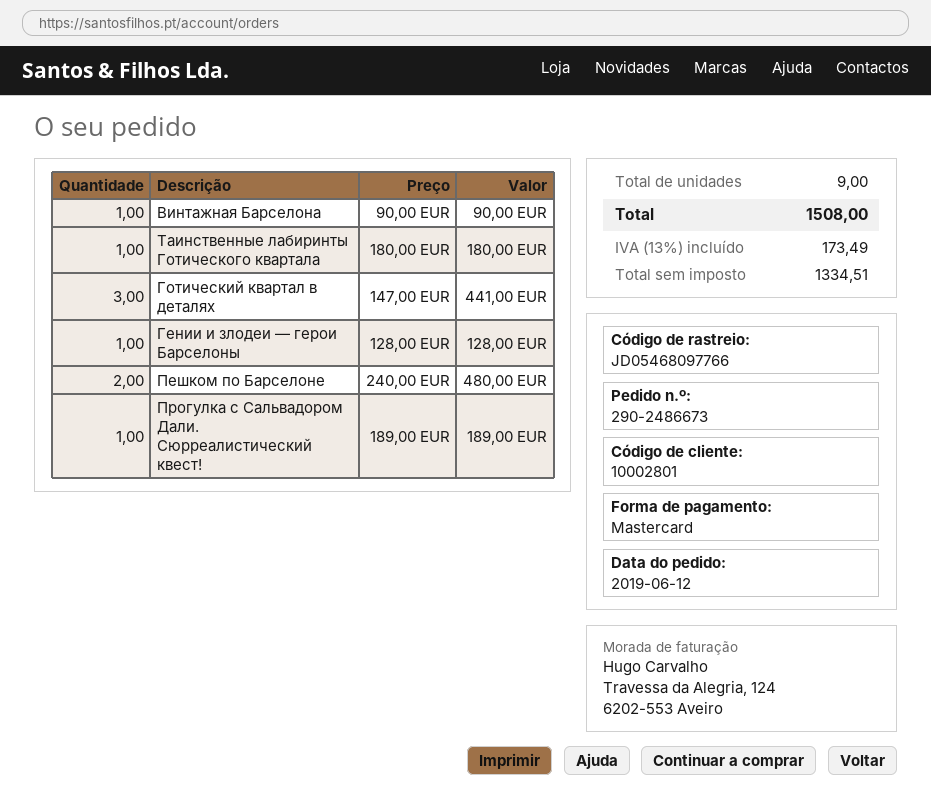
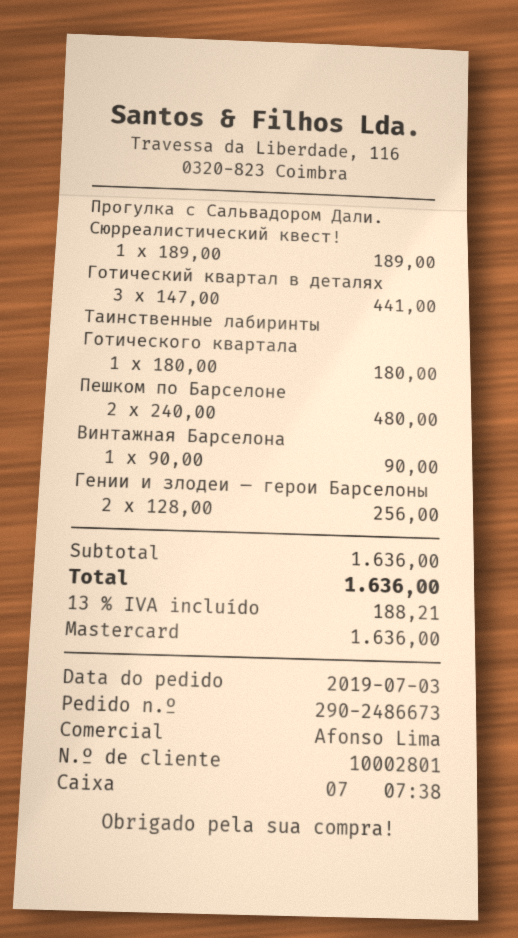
order date: 2019-06-12 -> 2019-07-03
Гении и злодеи — герои Барселоны: 1 x 128.00 = 128.00 -> 2 x 128.00 = 256.00
tax: 13% = 173.49 -> 13% = 188.21
total: 1508.00 -> 1636.00

